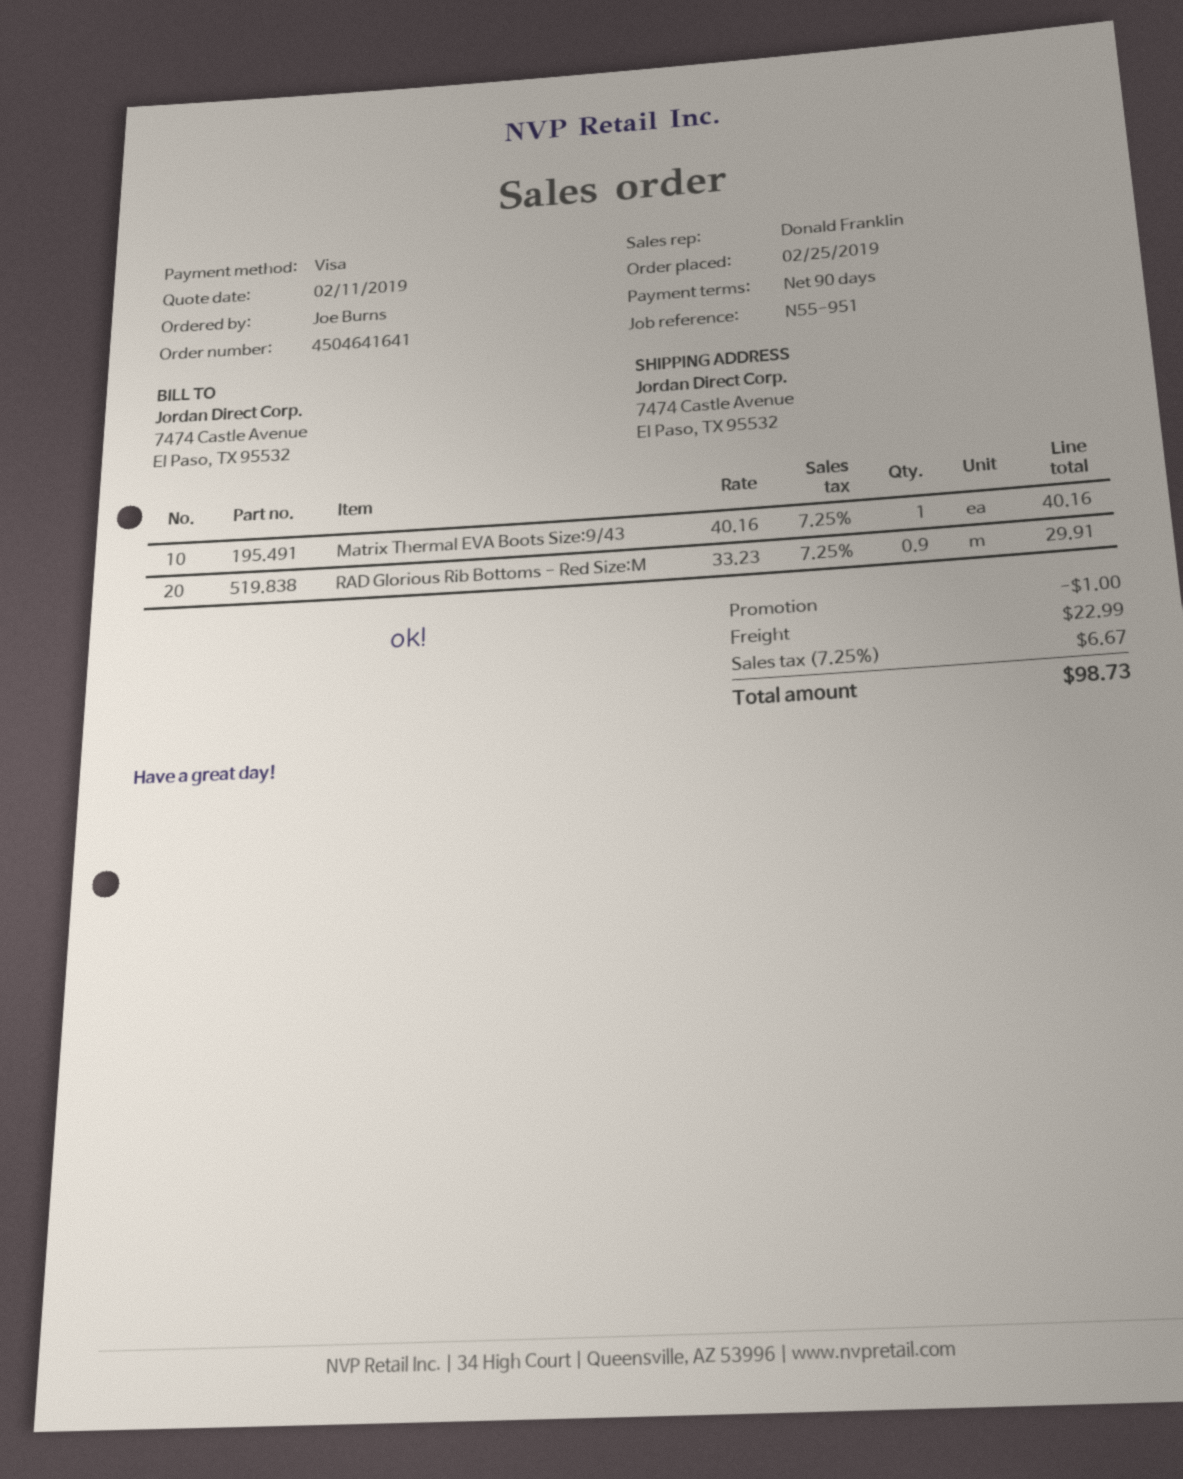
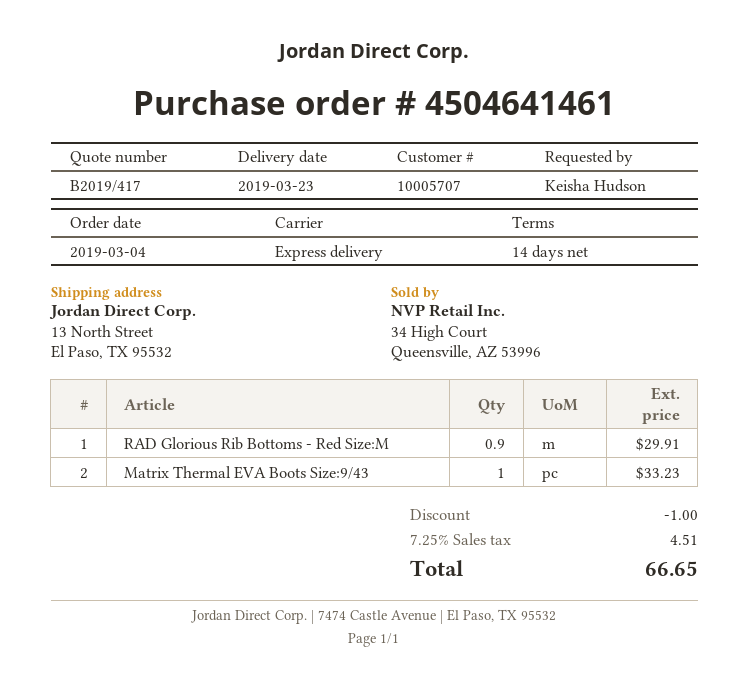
order number: 4504641641 -> 4504641461
order date: 2019-02-25 -> 2019-03-04
payment terms: 90 days -> 14 days
ordered by: Joe Burns -> Keisha Hudson
ship to: 7474 Castle Avenue, El Paso, TX 95532 -> 13 North Street, El Paso, TX 95532
Matrix Thermal EVA Boots Size:9/43: 1 for 40.16 -> 1 for 33.23
shipping: 22.99 -> none
tax: 7.25% = 6.67 -> 7.25% = 4.51
total: 98.73 -> 66.65

